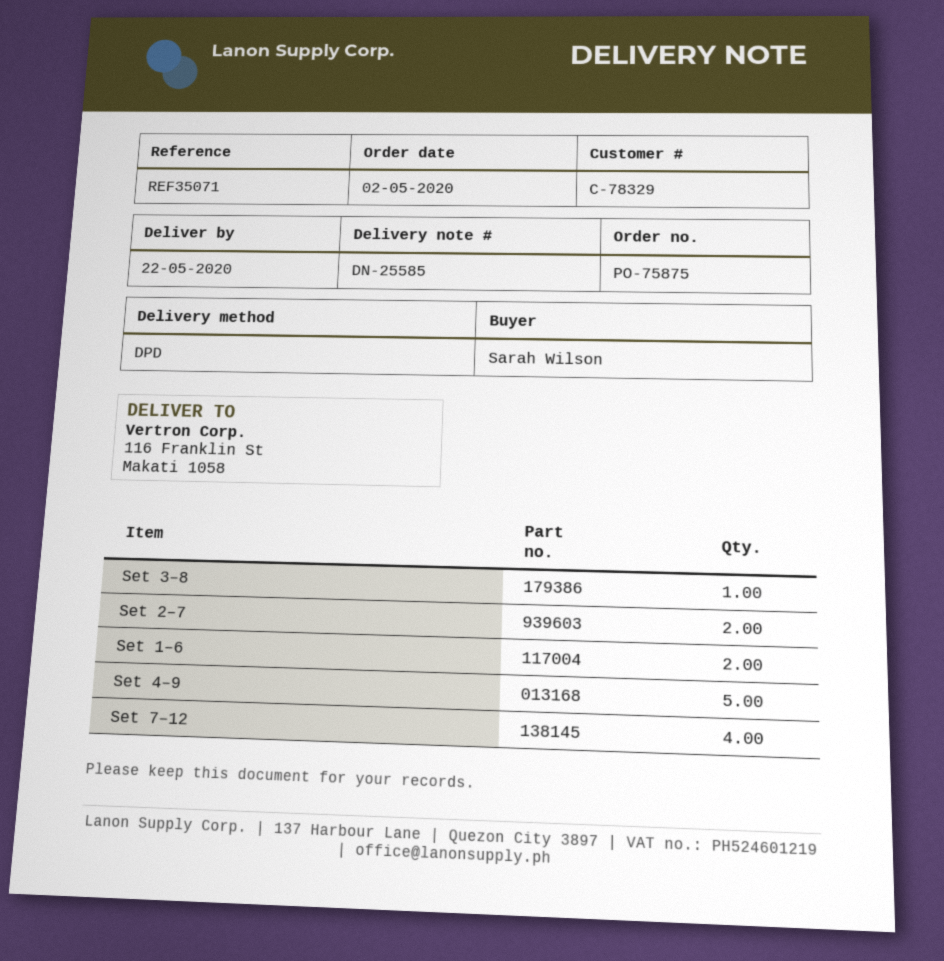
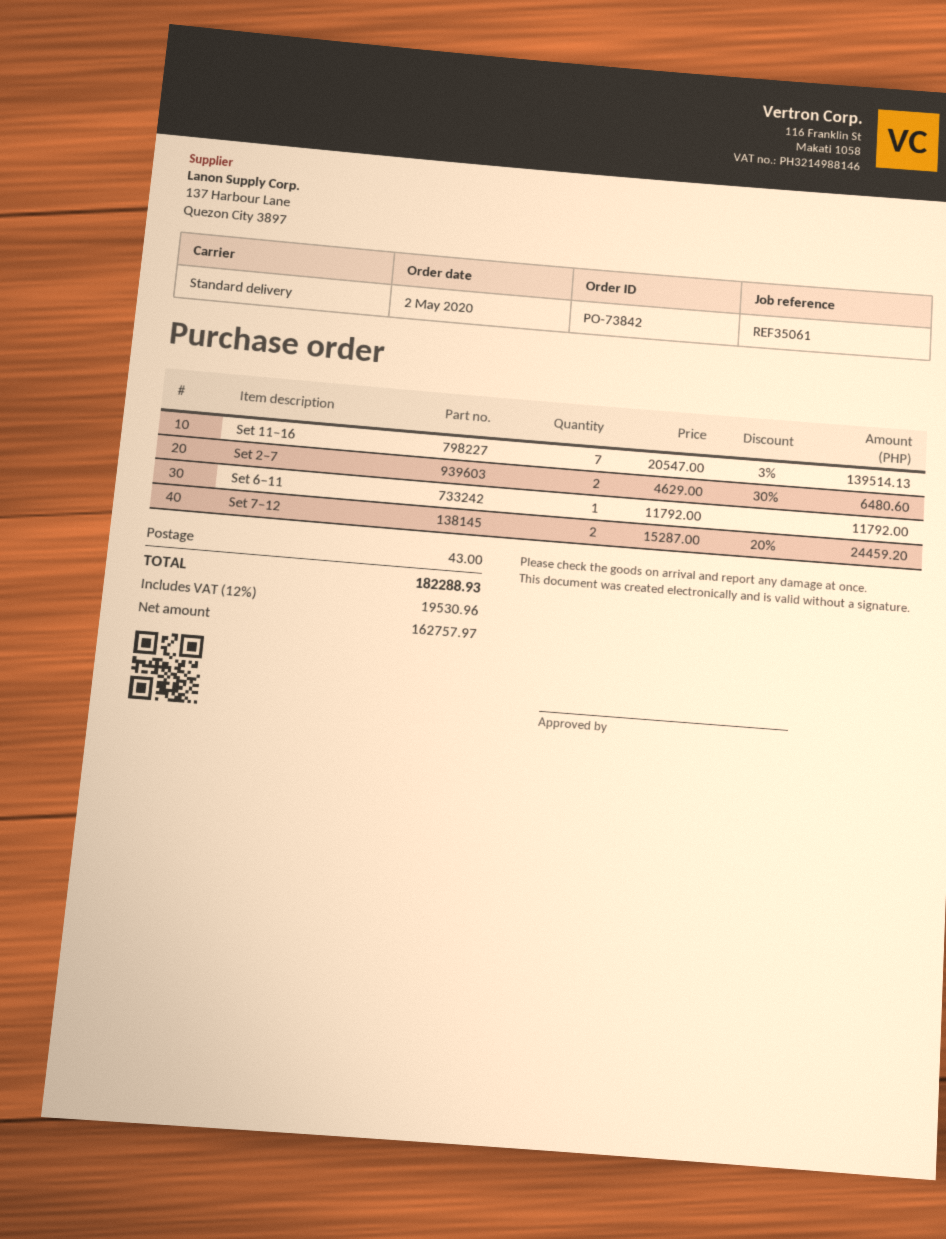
order number: PO-75875 -> PO-73842
reference: REF35071 -> REF35061
shipping method: DPD -> standard
Set 3–8: 1 -> none
Set 1–6: 2 -> none
Set 4–9: 5 -> none
Set 7–12: 4 -> 2
Set 11–16: none -> 7
Set 6–11: none -> 1

